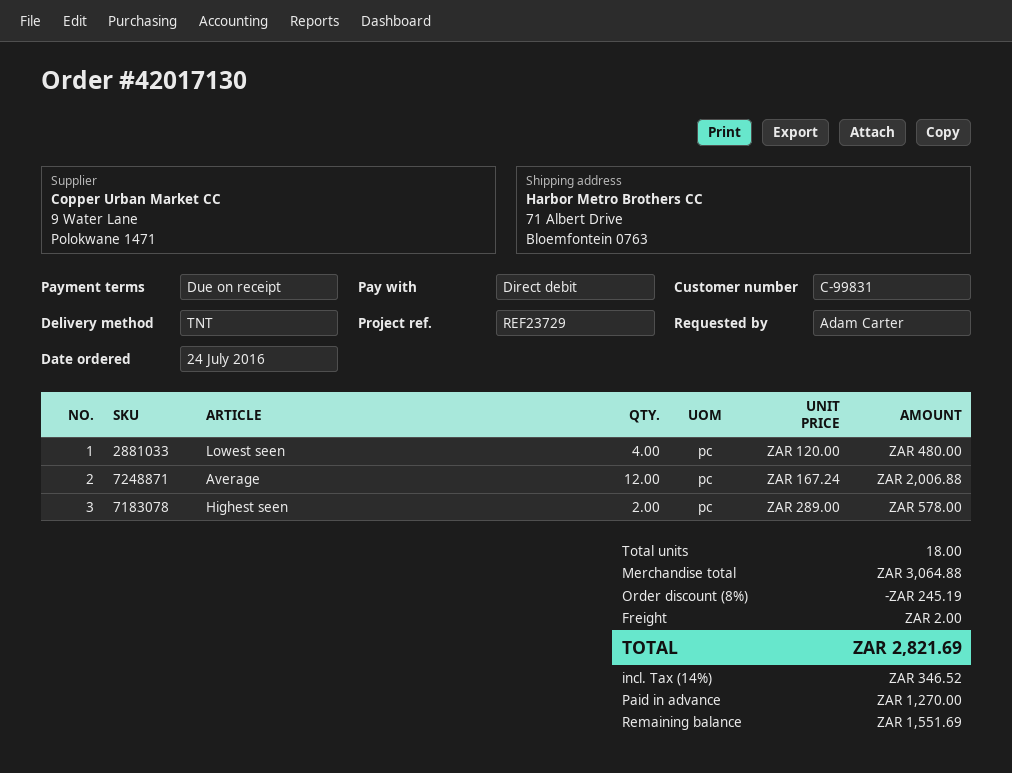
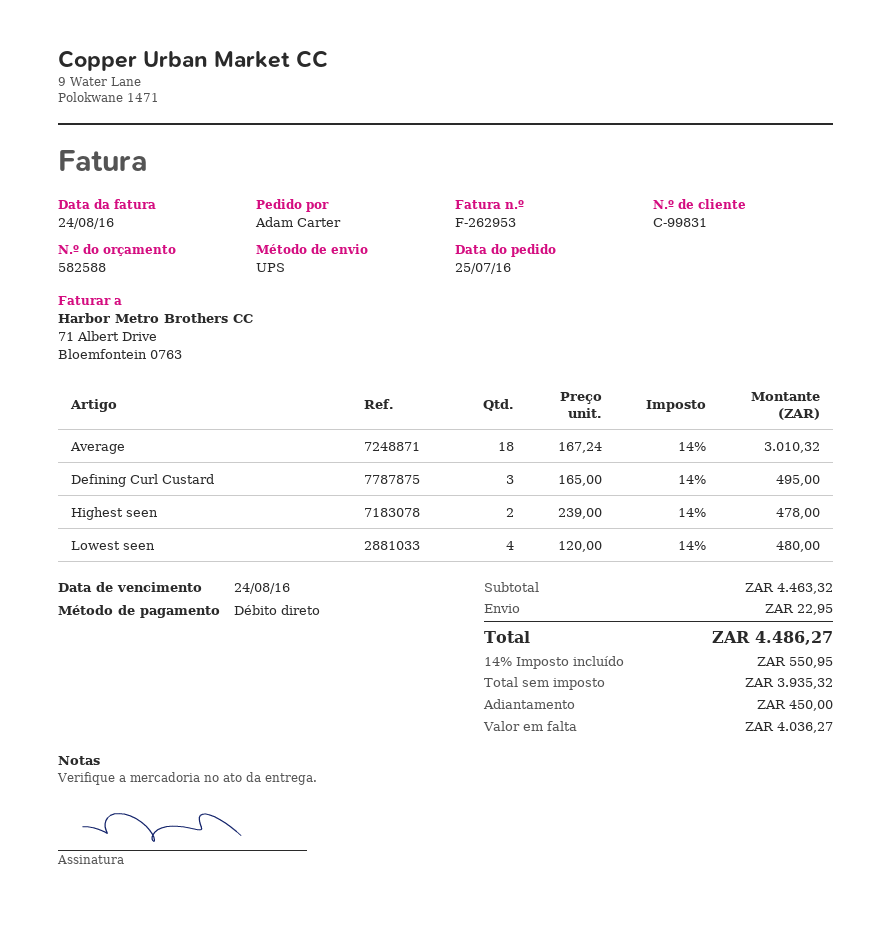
order date: 2016-07-24 -> 2016-07-25
shipping method: TNT -> UPS
Average: 12 x 167.24 = 2006.88 -> 18 x 167.24 = 3010.32
Highest seen: 2 x 289.00 = 578.00 -> 2 x 239.00 = 478.00
Defining Curl Custard: none -> 3 x 165.00 = 495.00
subtotal: 3064.88 -> 4463.32
discount: 8% = 245.19 -> none
shipping: 2.00 -> 22.95
tax: 14% = 346.52 -> 14% = 550.95
total: 2821.69 -> 4486.27
deposit: 1270.00 -> 450.00
balance: 1551.69 -> 4036.27

